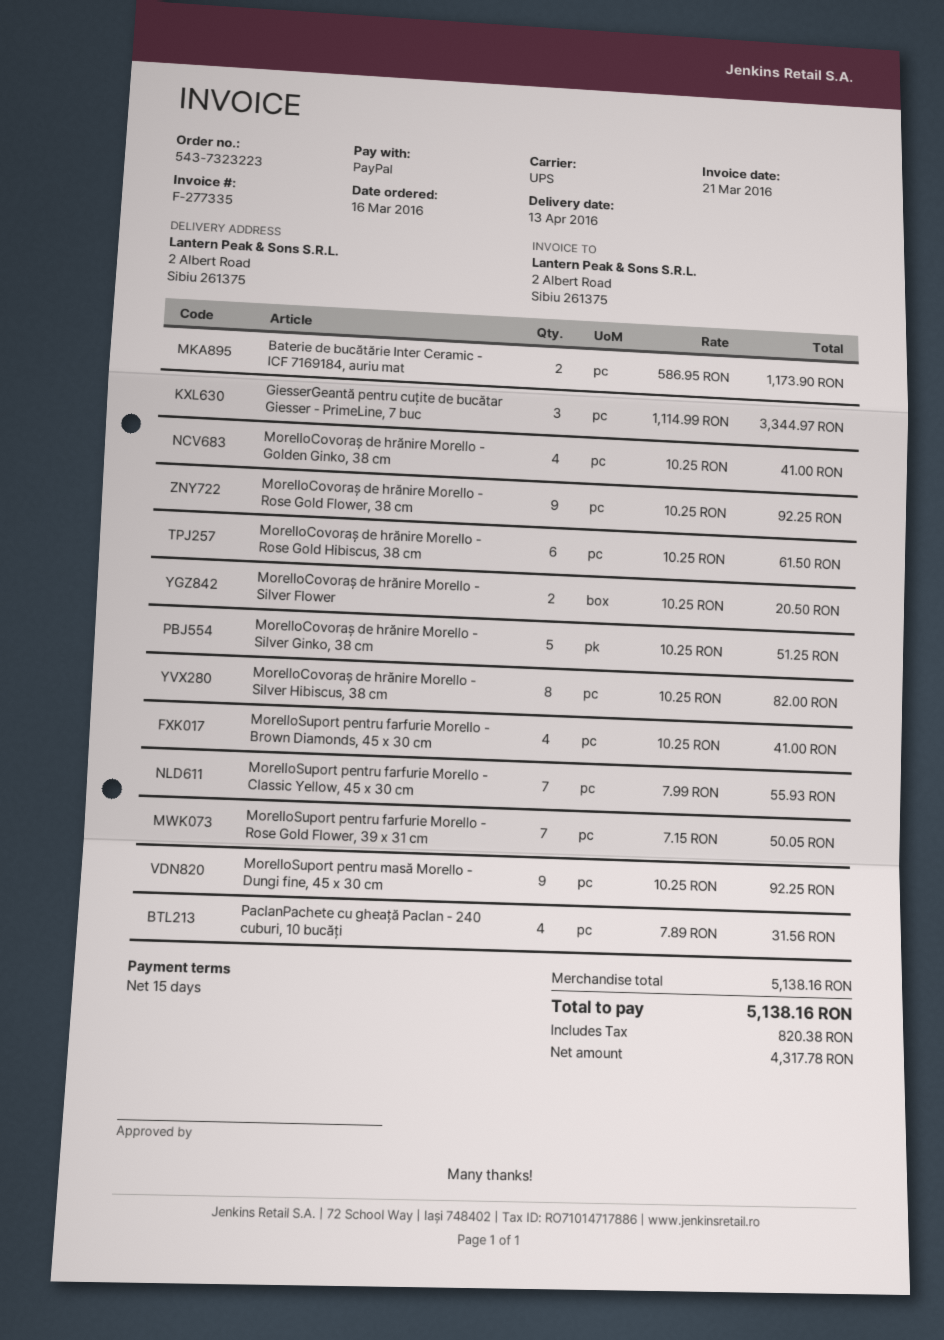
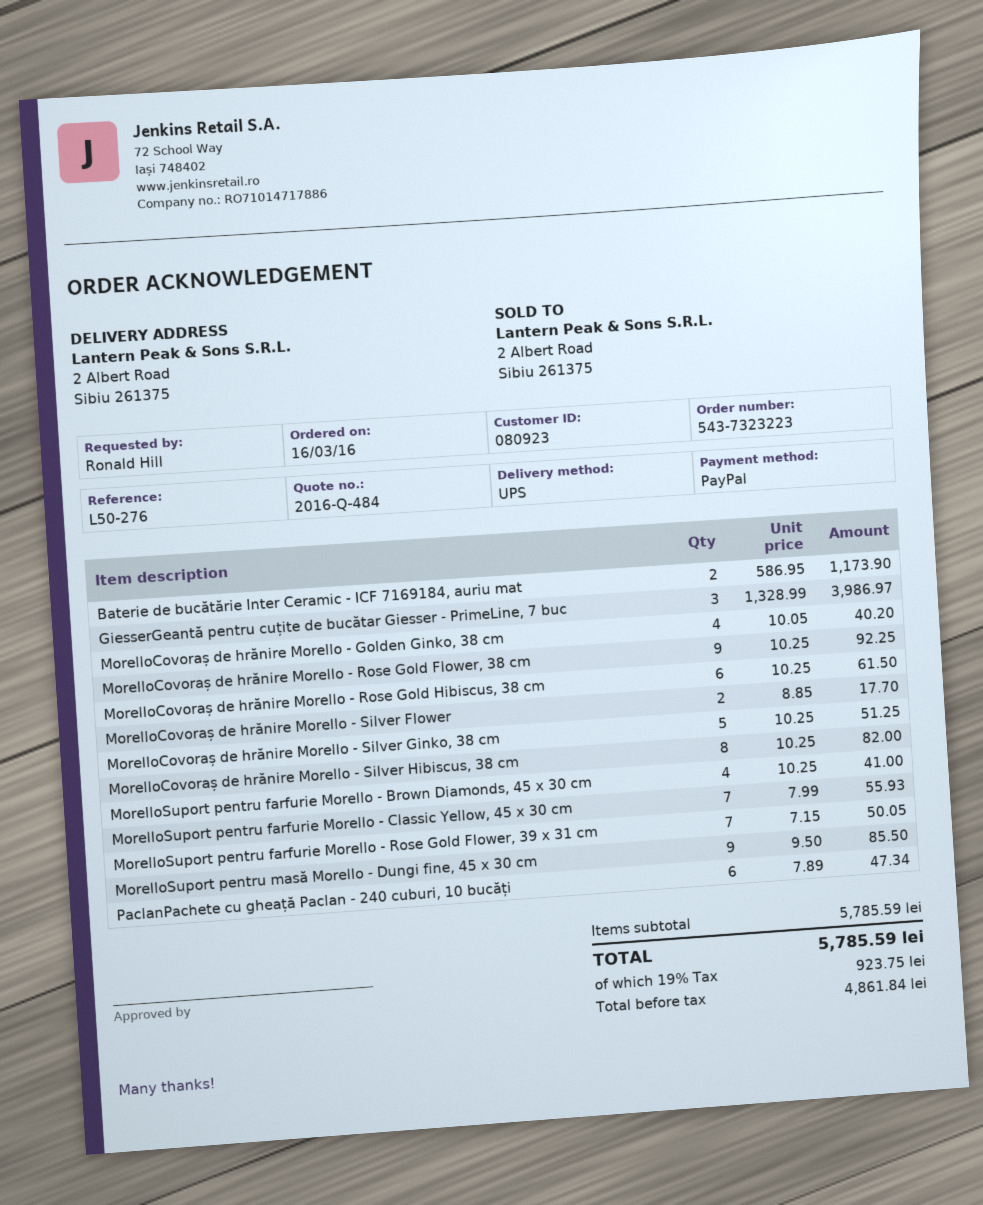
GiesserGeantă pentru cuțite de bucătar Giesser - PrimeLine, 7 buc: 3 x 1114.99 = 3344.97 -> 3 x 1328.99 = 3986.97
MorelloCovoraș de hrănire Morello - Golden Ginko, 38 cm: 4 x 10.25 = 41.00 -> 4 x 10.05 = 40.20
MorelloCovoraș de hrănire Morello - Silver Flower: 2 x 10.25 = 20.50 -> 2 x 8.85 = 17.70
MorelloSuport pentru masă Morello - Dungi fine, 45 x 30 cm: 9 x 10.25 = 92.25 -> 9 x 9.50 = 85.50
PaclanPachete cu gheață Paclan - 240 cuburi, 10 bucăți: 4 x 7.89 = 31.56 -> 6 x 7.89 = 47.34
subtotal: 5138.16 -> 5785.59
net: 4317.78 -> 4861.84
tax: 820.38 -> 923.75
total: 5138.16 -> 5785.59

